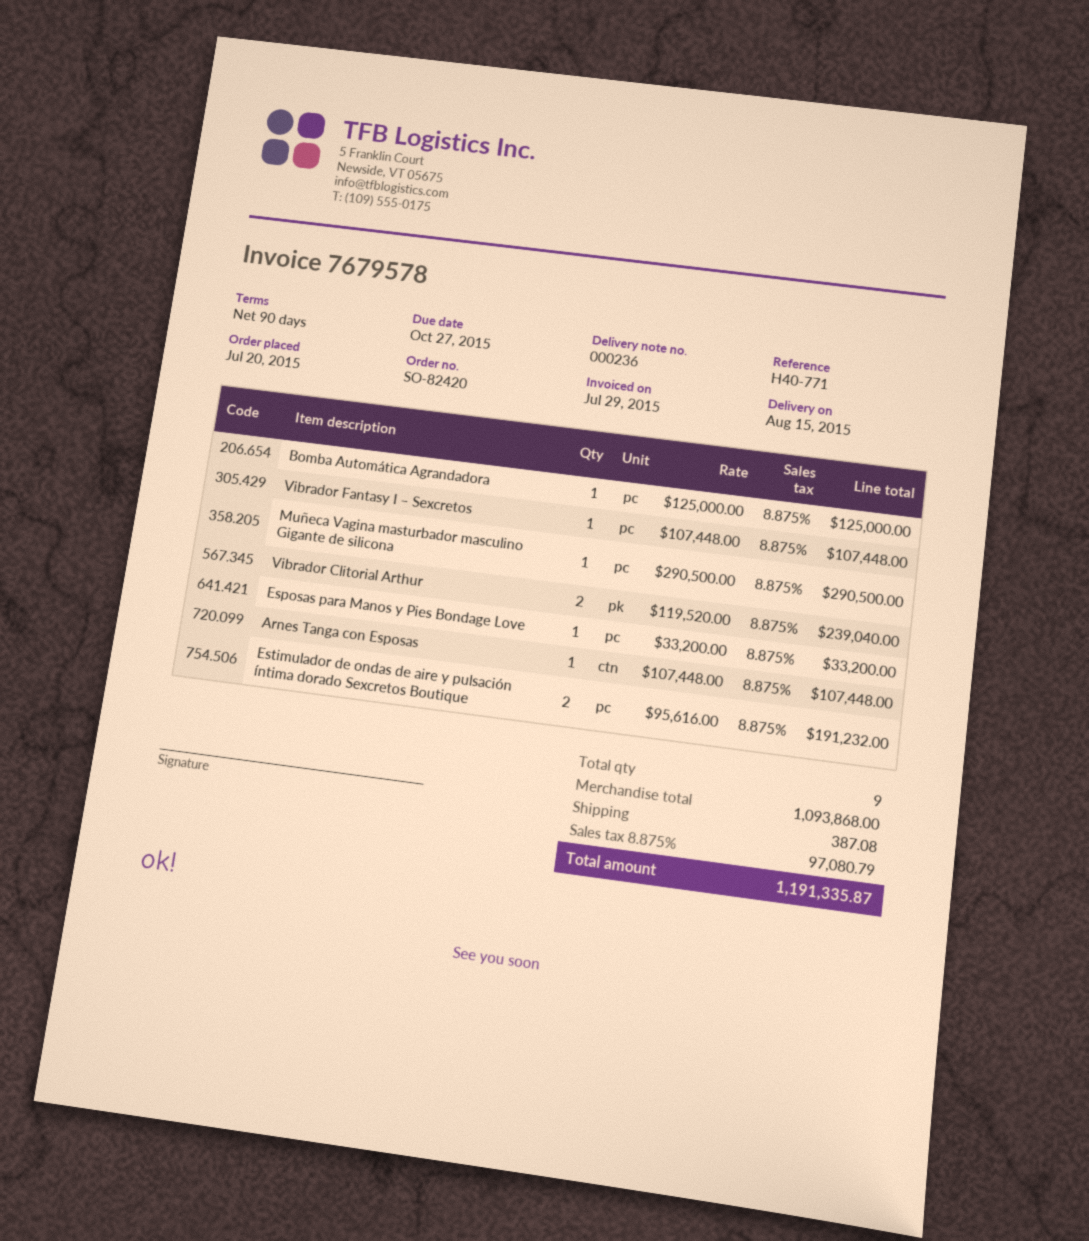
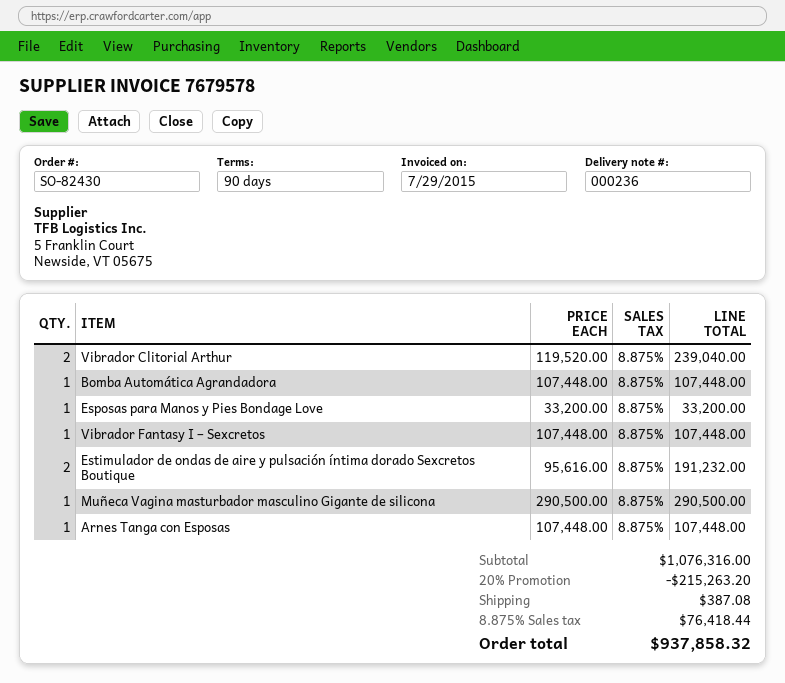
order number: SO-82420 -> SO-82430
Bomba Automática Agrandadora: 1 x 125000.00 = 125000.00 -> 1 x 107448.00 = 107448.00
subtotal: 1093868.00 -> 1076316.00
discount: none -> 20% = 215263.20
tax: 8.875% = 97080.79 -> 8.875% = 76418.44
total: 1191335.87 -> 937858.32

